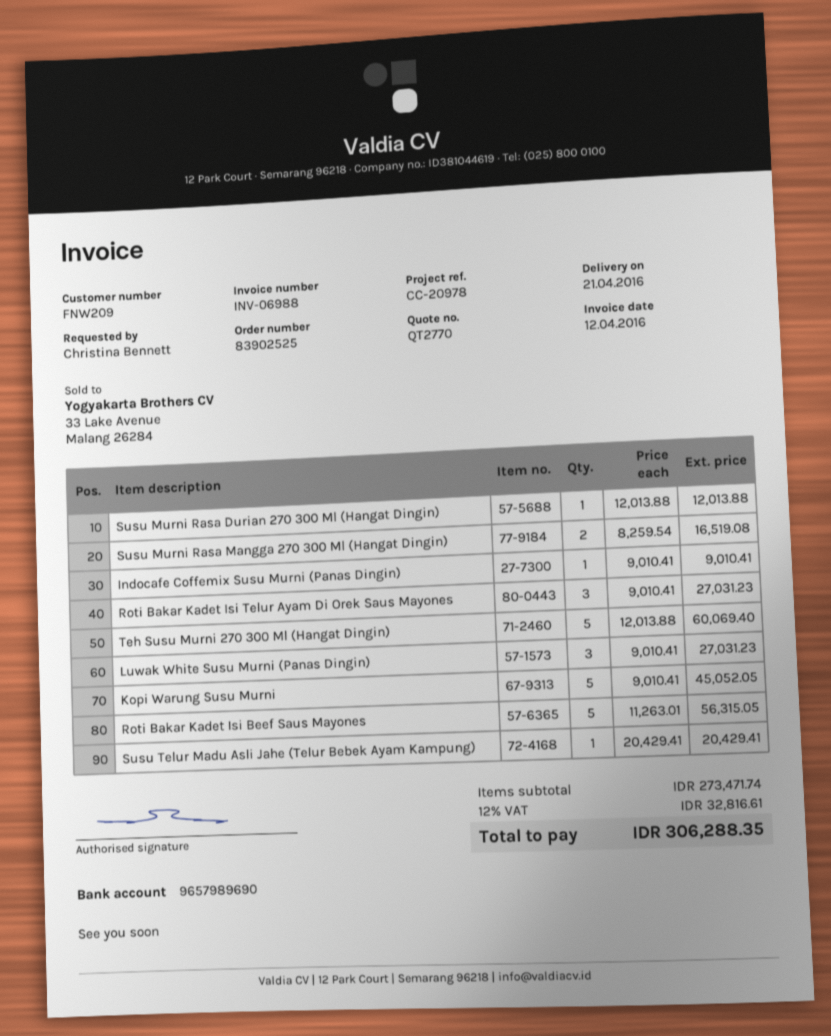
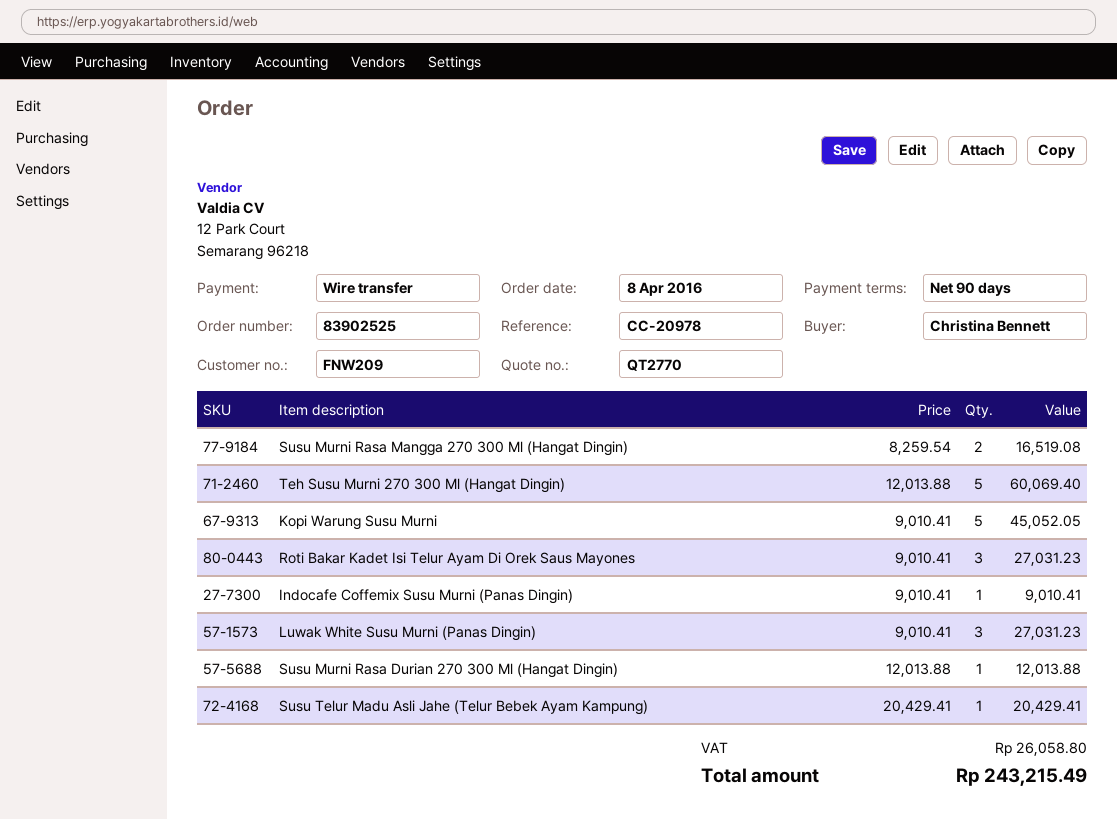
Roti Bakar Kadet Isi Beef Saus Mayones: 5 x 11263.01 = 56315.05 -> none
tax: 32816.61 -> 26058.80
total: 306288.35 -> 243215.49

